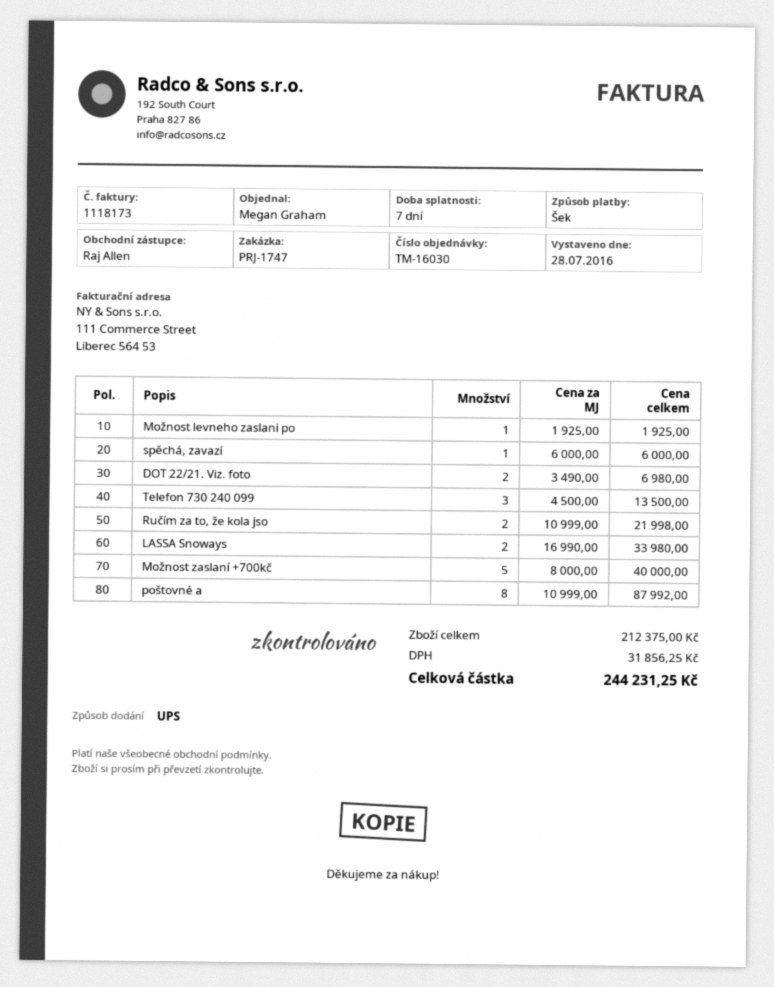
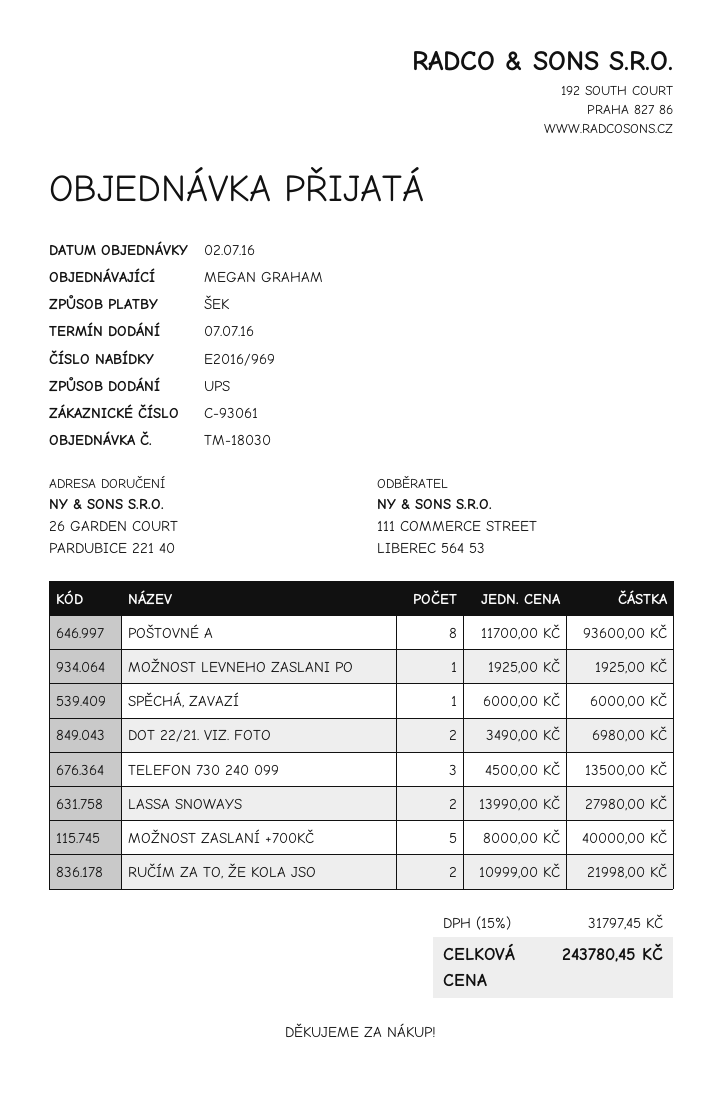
order number: TM-16030 -> TM-18030
LASSA Snoways: 2 x 16990.00 = 33980.00 -> 2 x 13990.00 = 27980.00
poštovné a: 8 x 10999.00 = 87992.00 -> 8 x 11700.00 = 93600.00
tax: 31856.25 -> 31797.45
total: 244231.25 -> 243780.45

